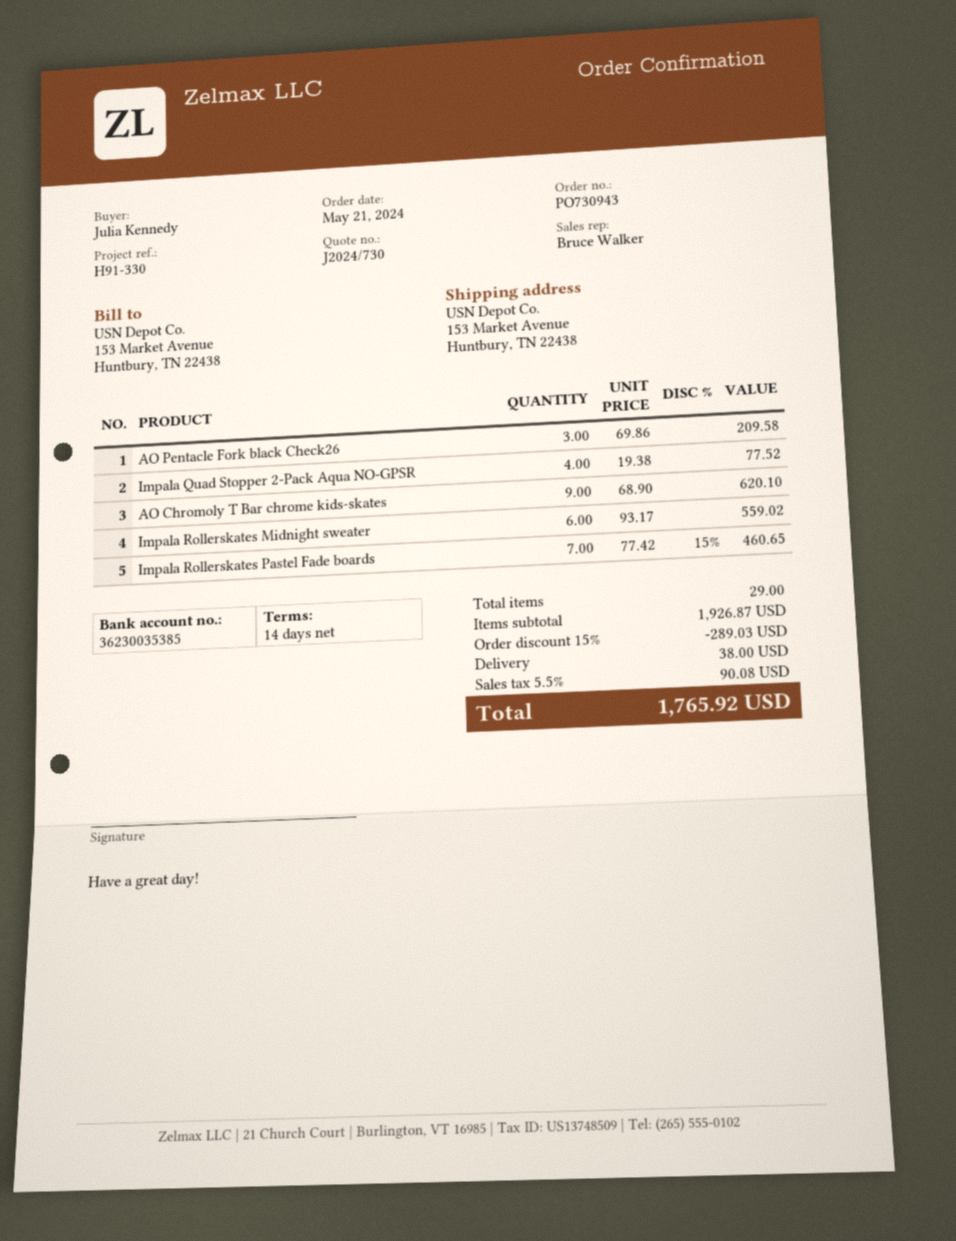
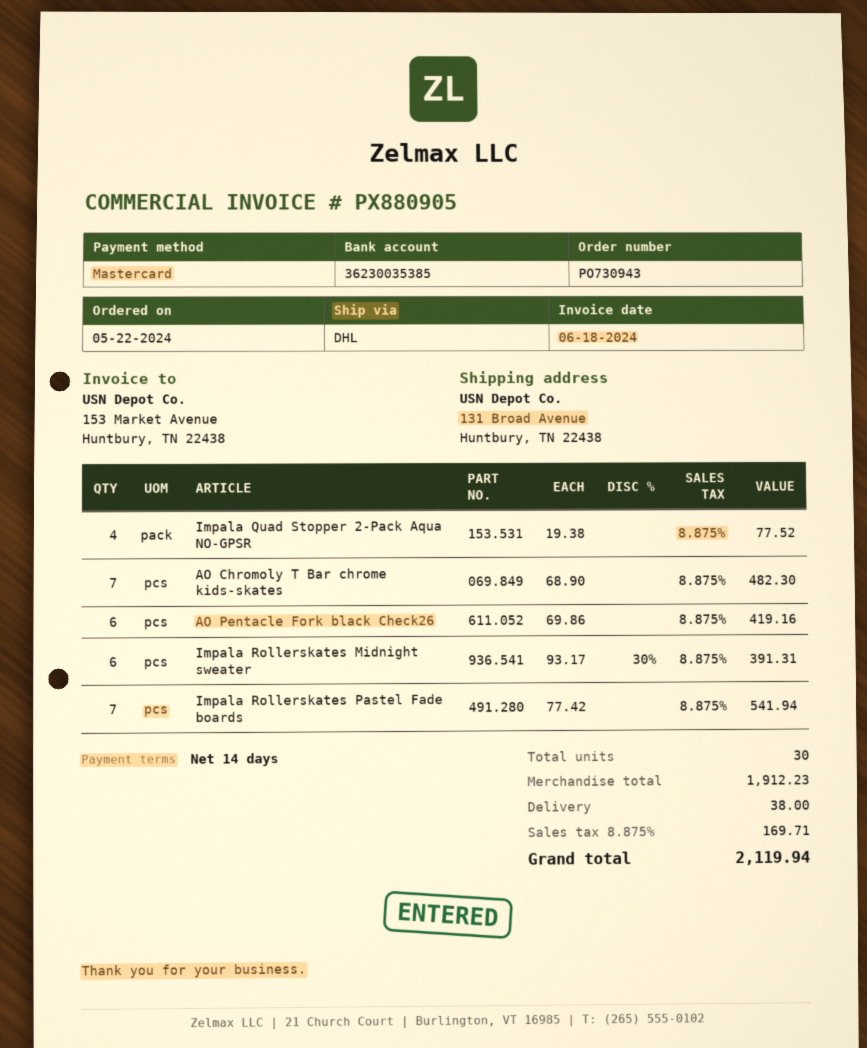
order date: 2024-05-21 -> 2024-05-22
ship to: 153 Market Avenue, Huntbury, TN 22438 -> 131 Broad Avenue, Huntbury, TN 22438
AO Pentacle Fork black Check26: 3 x 69.86 = 209.58 -> 6 x 69.86 = 419.16
AO Chromoly T Bar chrome kids-skates: 9 x 68.90 = 620.10 -> 7 x 68.90 = 482.30
Impala Rollerskates Midnight sweater: 6 x 93.17 = 559.02 -> 6 x 93.17 - 30% = 391.31
Impala Rollerskates Pastel Fade boards: 7 x 77.42 - 15% = 460.65 -> 7 x 77.42 = 541.94
total quantity: 29 -> 30
subtotal: 1926.87 -> 1912.23
discount: 15% = 289.03 -> none
tax: 5.5% = 90.08 -> 8.875% = 169.71
total: 1765.92 -> 2119.94

